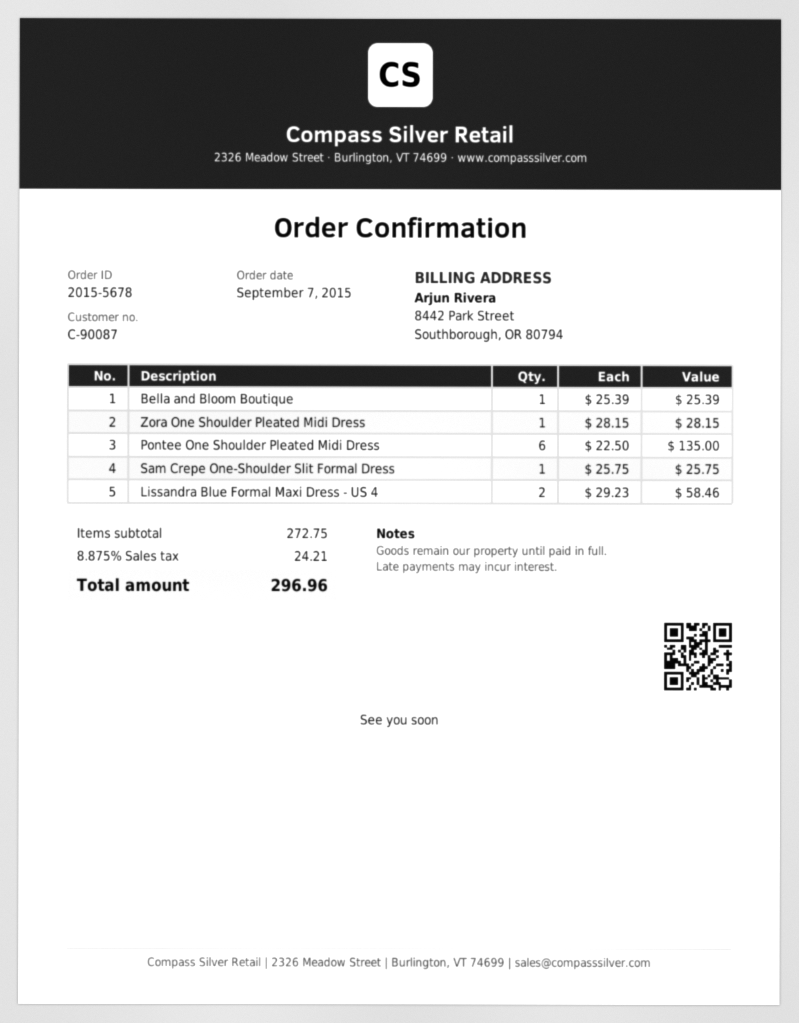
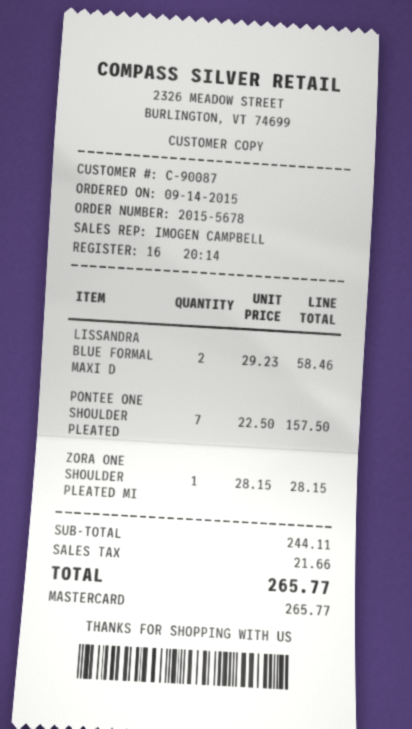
order date: 2015-09-07 -> 2015-09-14
Bella and Bloom Boutique: 1 x 25.39 = 25.39 -> none
Pontee One Shoulder Pleated Midi Dress: 6 x 22.50 = 135.00 -> 7 x 22.50 = 157.50
Sam Crepe One-Shoulder Slit Formal Dress: 1 x 25.75 = 25.75 -> none
subtotal: 272.75 -> 244.11
tax: 24.21 -> 21.66
total: 296.96 -> 265.77

